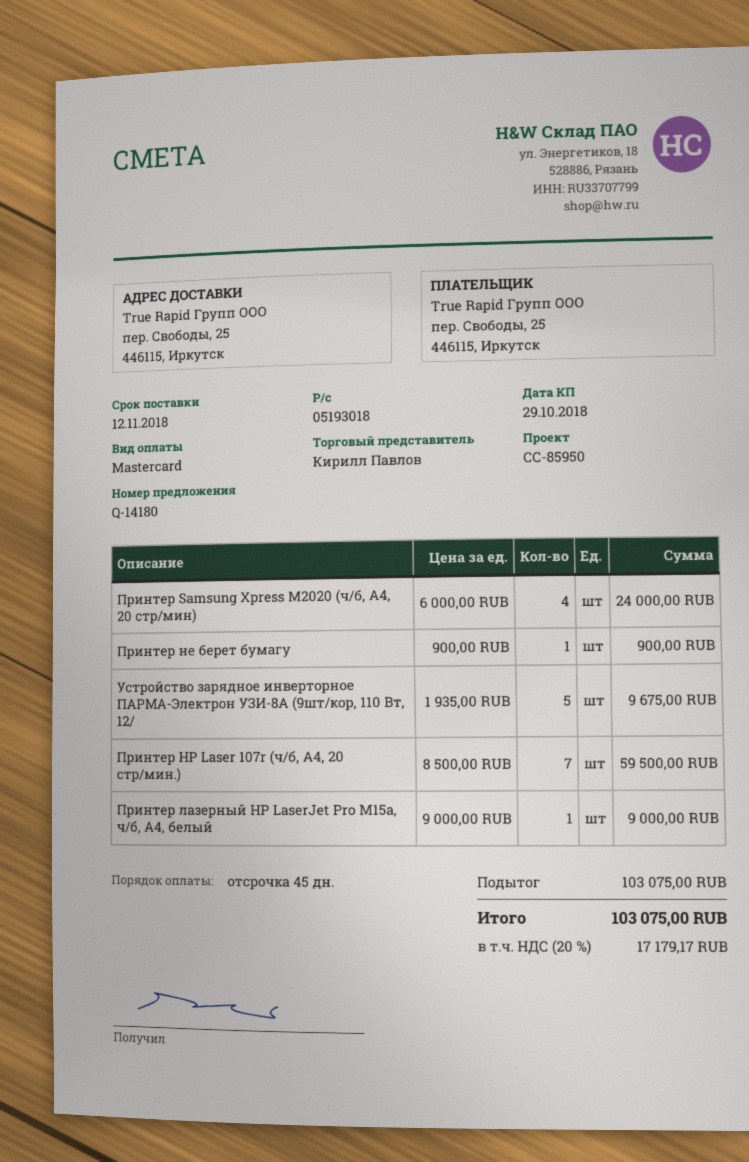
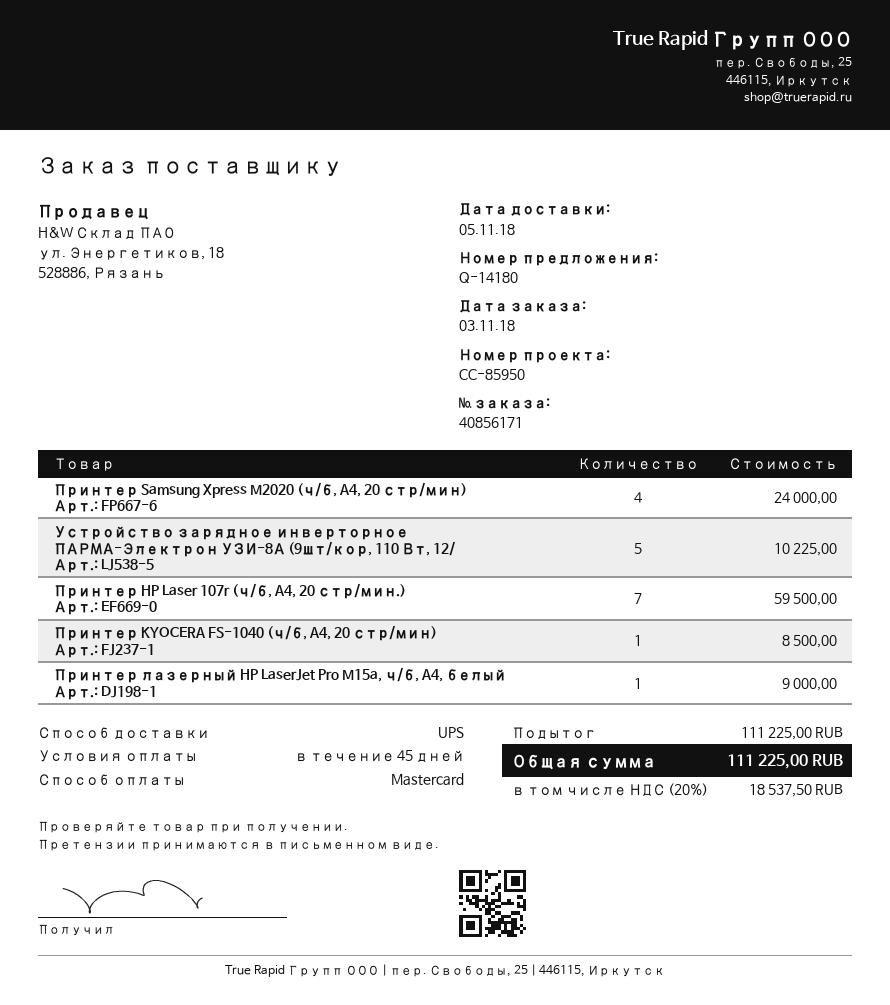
delivery date: 2018-11-12 -> 2018-11-05
Принтер не берет бумагу: 1 for 900.00 -> none
Устройство зарядное инверторное ПАРМА-Электрон УЗИ-8А (9шт/кор, 110 Вт, 12/: 5 for 9675.00 -> 5 for 10225.00
Принтер KYOCERA FS-1040 (ч/б, A4, 20 стр/мин): none -> 1 for 8500.00
subtotal: 103075.00 -> 111225.00
tax: 20% = 17179.17 -> 20% = 18537.50
total: 103075.00 -> 111225.00

